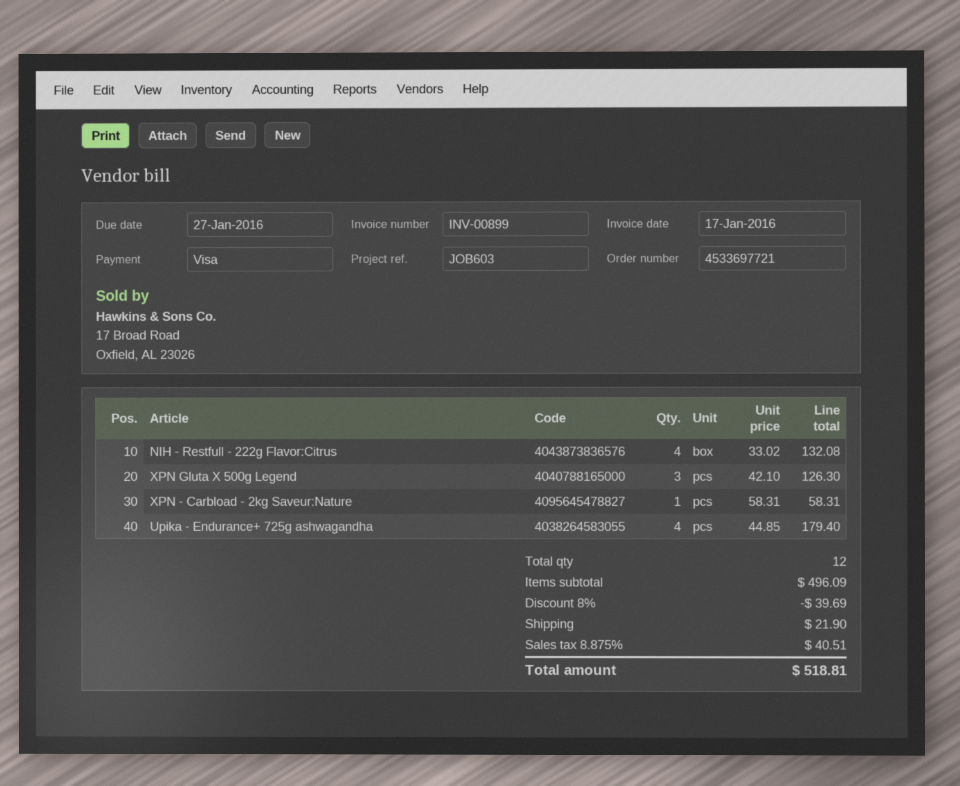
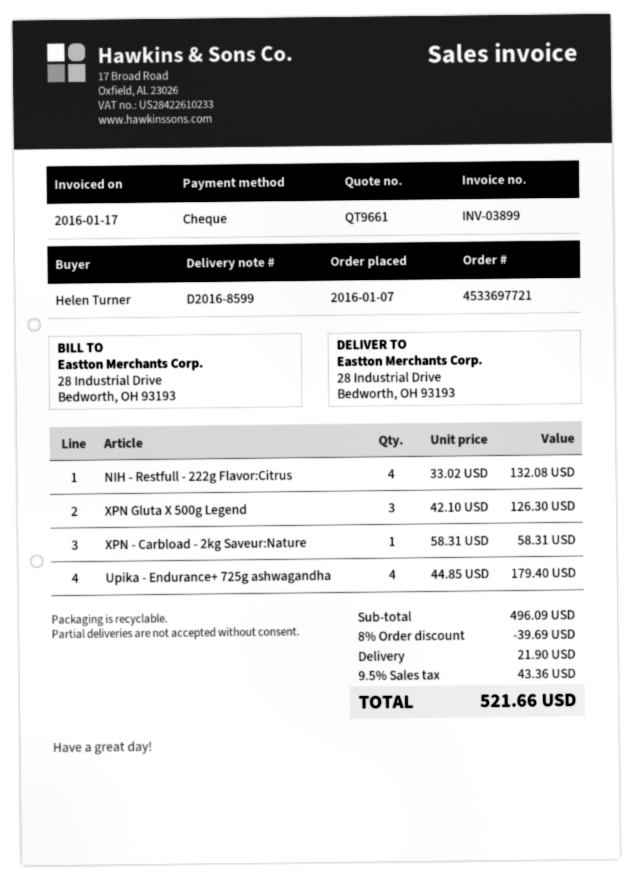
invoice number: INV-00899 -> INV-03899
payment method: Visa -> cheque
tax: 8.875% = 40.51 -> 9.5% = 43.36
total: 518.81 -> 521.66

